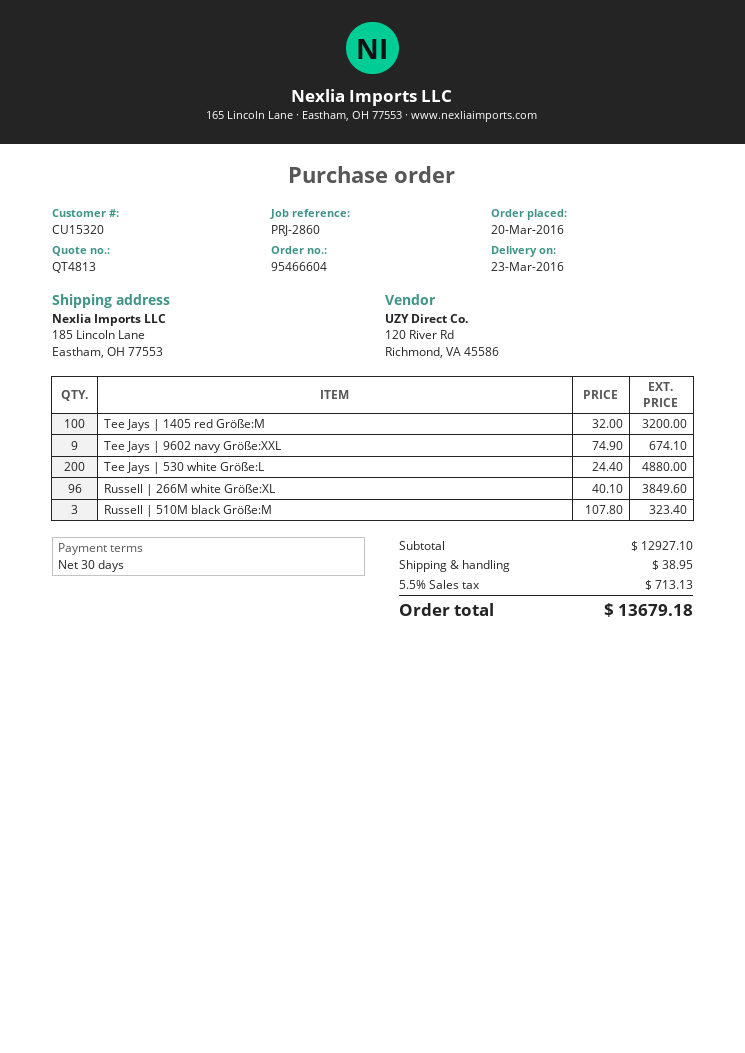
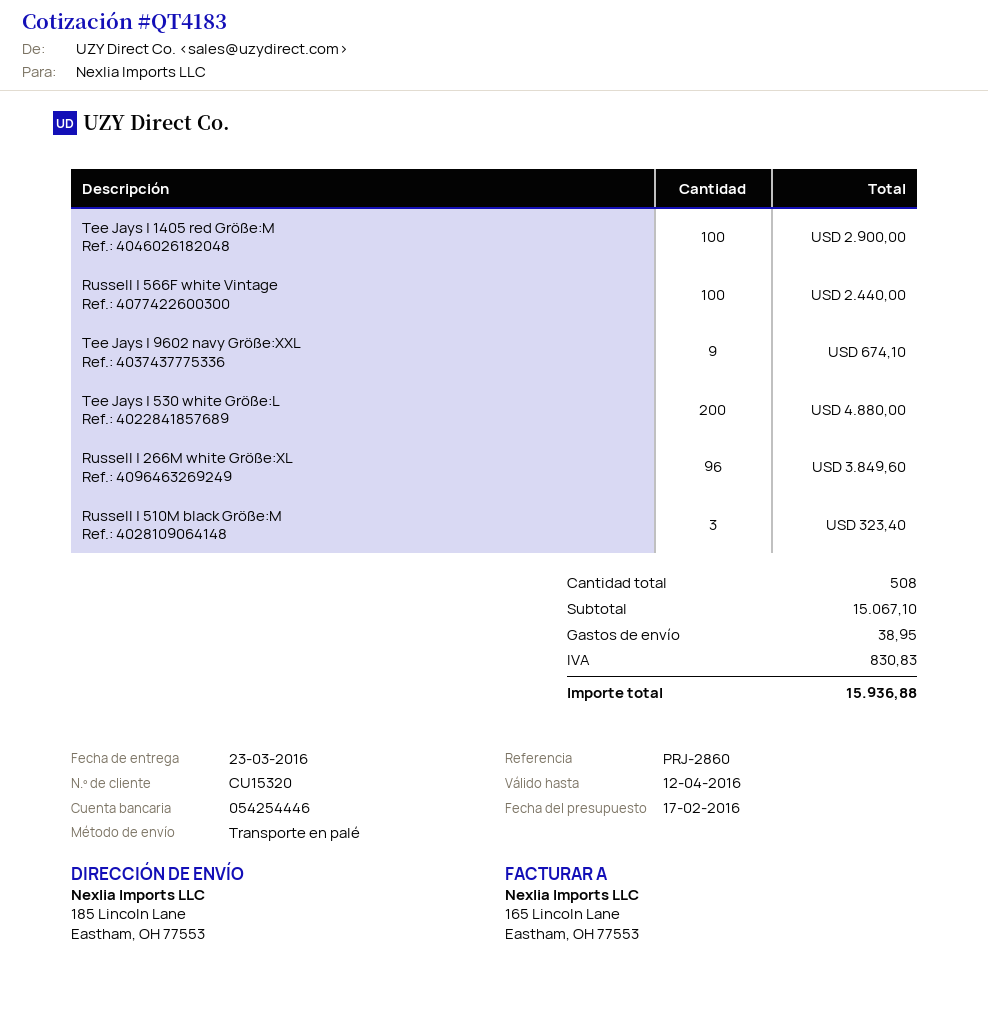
quote number: QT4813 -> QT4183
Tee Jays | 1405 red Größe:M: 100 for 3200.00 -> 100 for 2900.00
Russell | 566F white Vintage: none -> 100 for 2440.00
subtotal: 12927.10 -> 15067.10
tax: 713.13 -> 830.83
total: 13679.18 -> 15936.88

